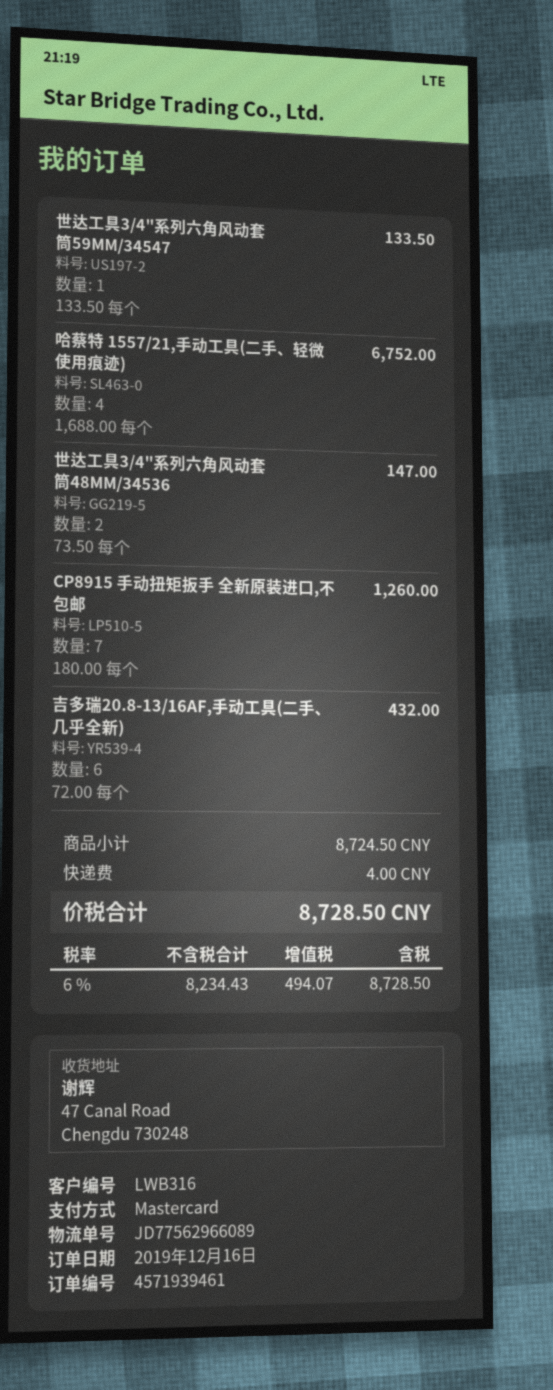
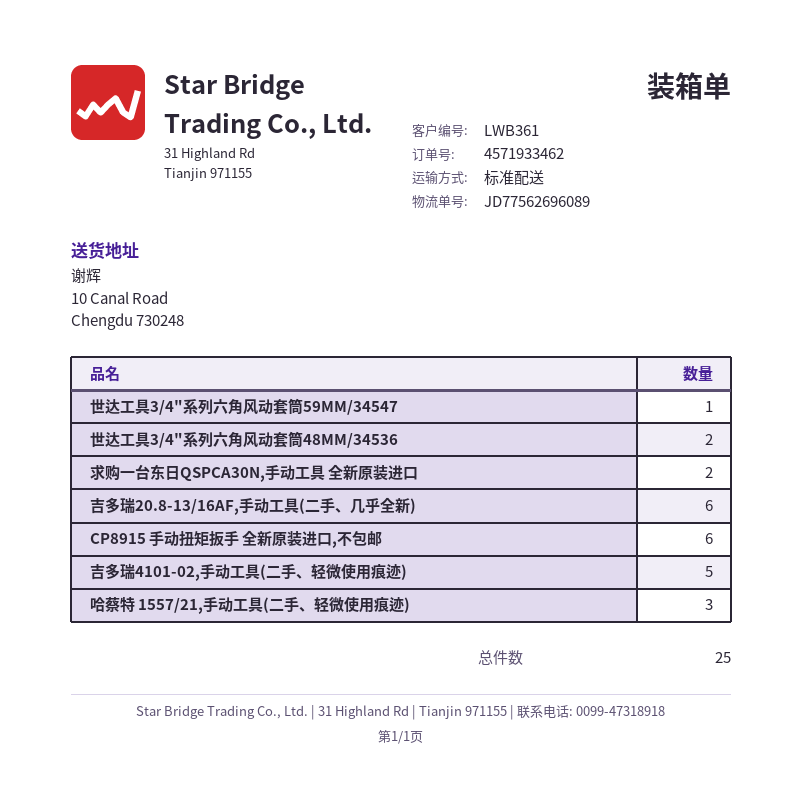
order number: 4571939461 -> 4571933462
customer number: LWB316 -> LWB361
tracking number: JD77562966089 -> JD77562696089
ship to: 47 Canal Road, Chengdu 730248 -> 10 Canal Road, Chengdu 730248
哈蔡特 1557/21,手动工具(二手、轻微使用痕迹): 4 -> 3
CP8915 手动扭矩扳手 全新原装进口,不包邮: 7 -> 6
求购一台东日QSPCA30N,手动工具 全新原装进口: none -> 2
吉多瑞4101-02,手动工具(二手、轻微使用痕迹): none -> 5

